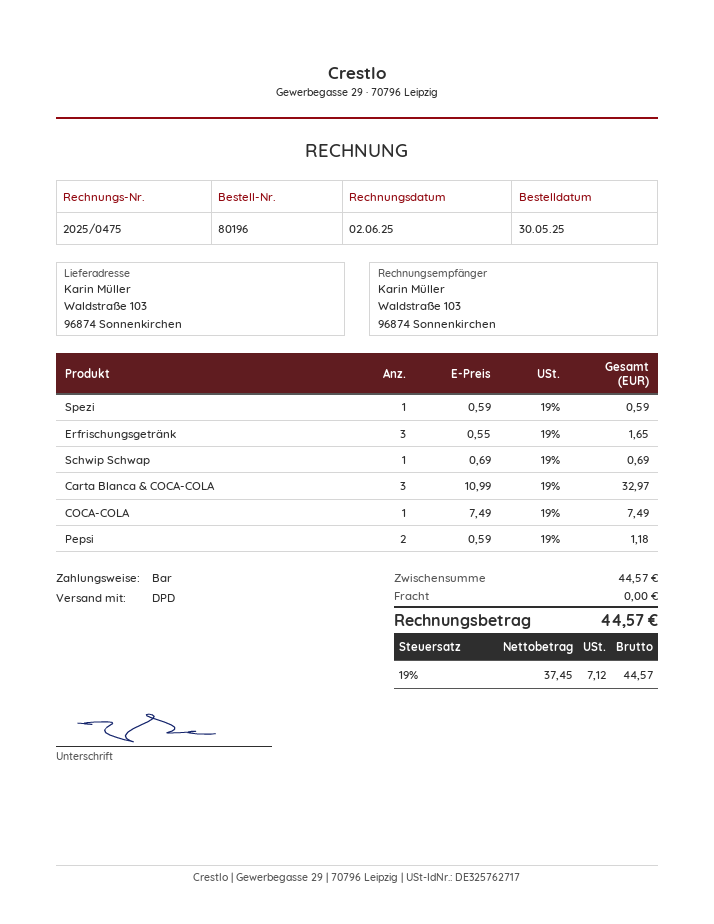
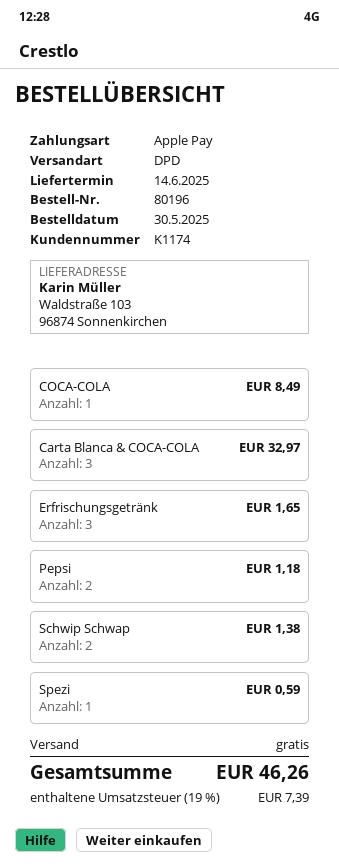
payment method: cash -> Apple Pay
Schwip Schwap: 1 for 0.69 -> 2 for 1.38
COCA-COLA: 1 for 7.49 -> 1 for 8.49
tax: 19% = 7.12 -> 19% = 7.39
total: 44.57 -> 46.26

